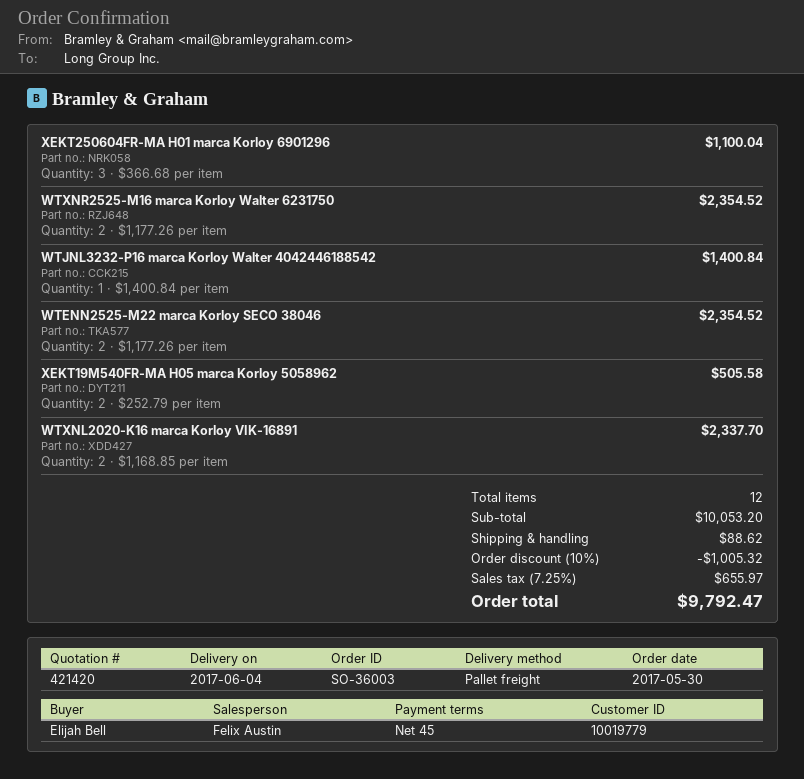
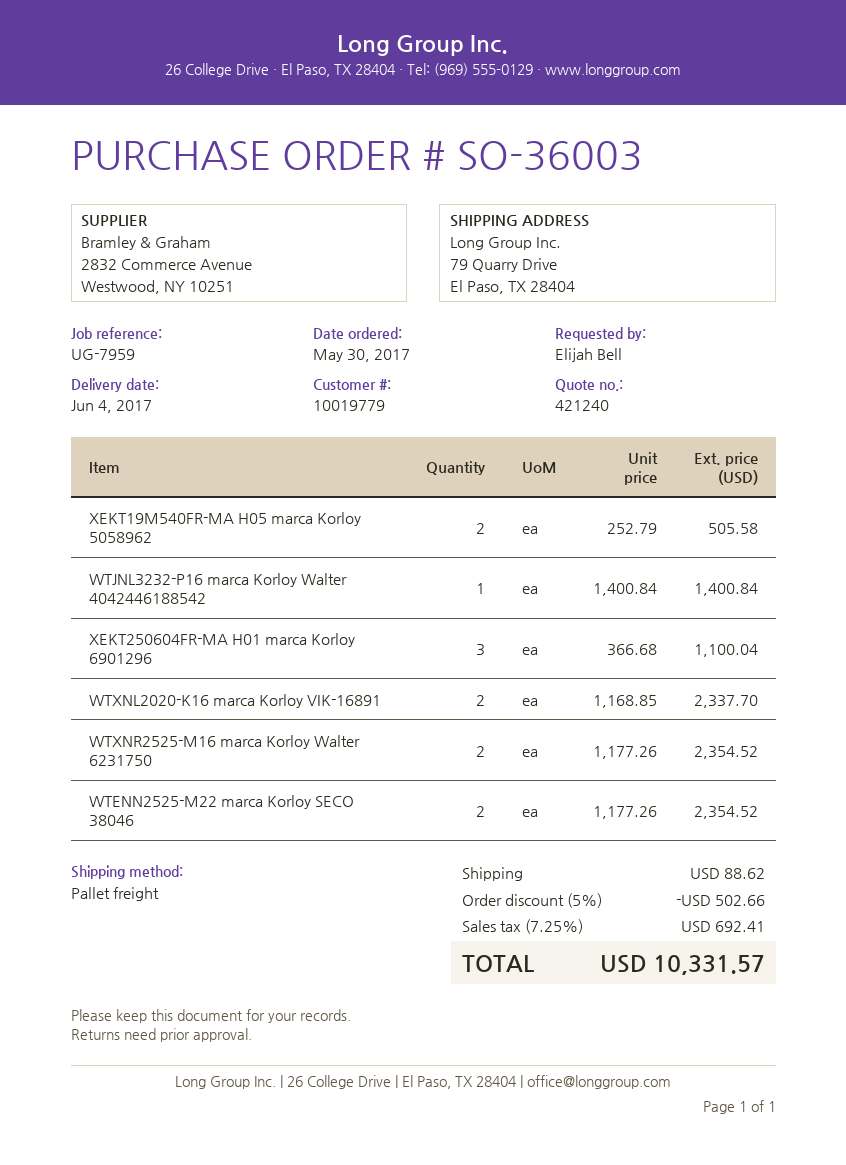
quote number: 421420 -> 421240
discount: 10% = 1005.32 -> 5% = 502.66
tax: 7.25% = 655.97 -> 7.25% = 692.41
total: 9792.47 -> 10331.57

